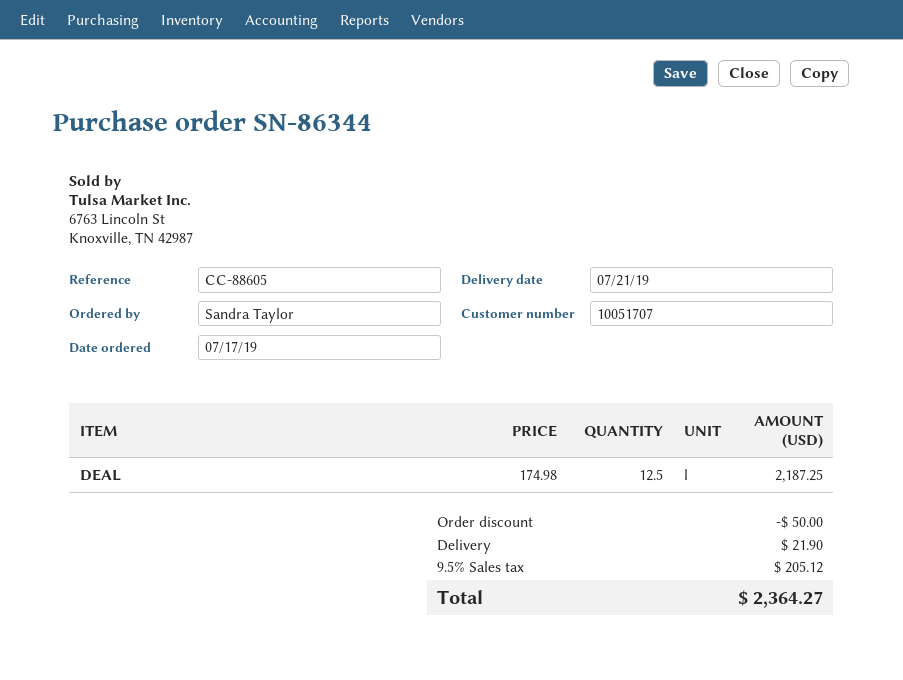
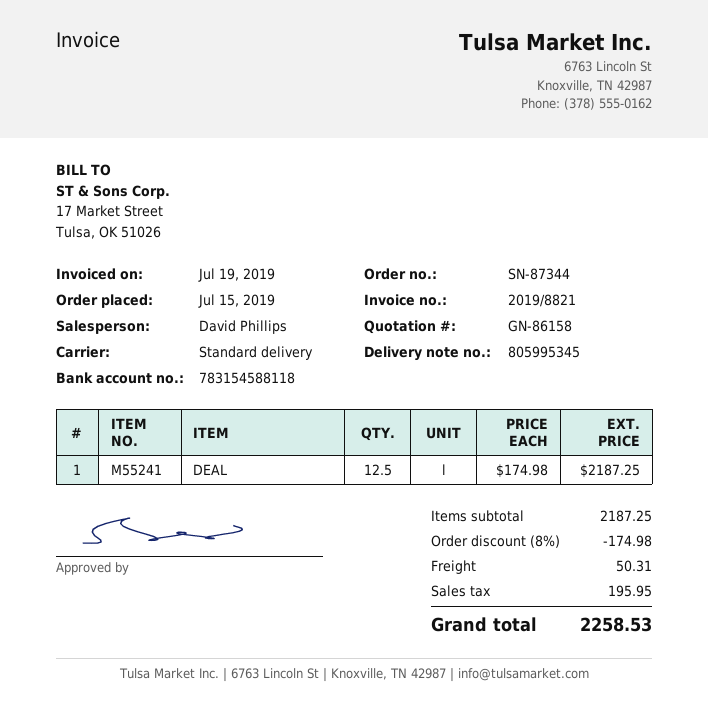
order number: SN-86344 -> SN-87344
order date: 2019-07-17 -> 2019-07-15
discount: 50.00 -> 174.98
shipping: 21.90 -> 50.31
tax: 205.12 -> 195.95
total: 2364.27 -> 2258.53

